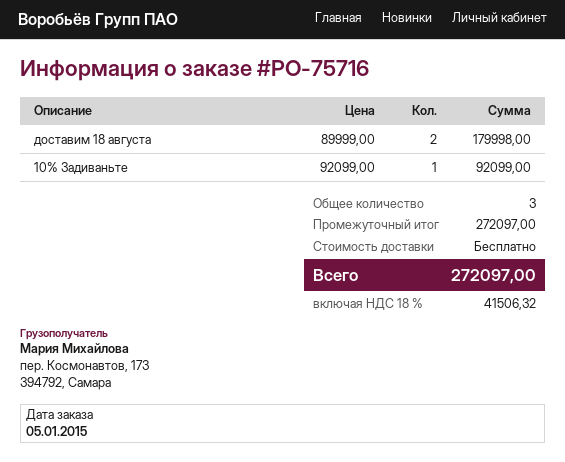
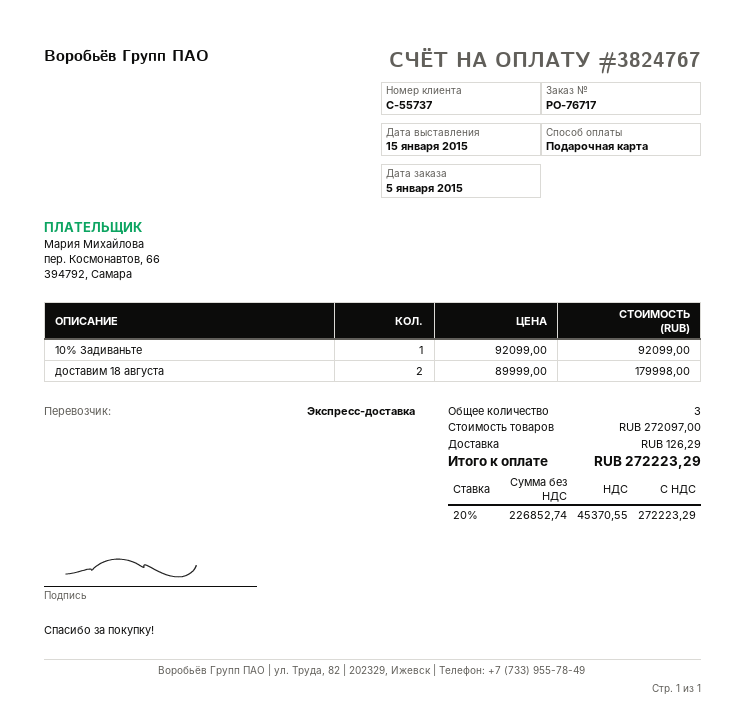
order number: PO-75716 -> PO-76717
shipping: 0.00 -> 126.29
tax: 18% = 41506.32 -> 20% = 45370.55
total: 272097.00 -> 272223.29

